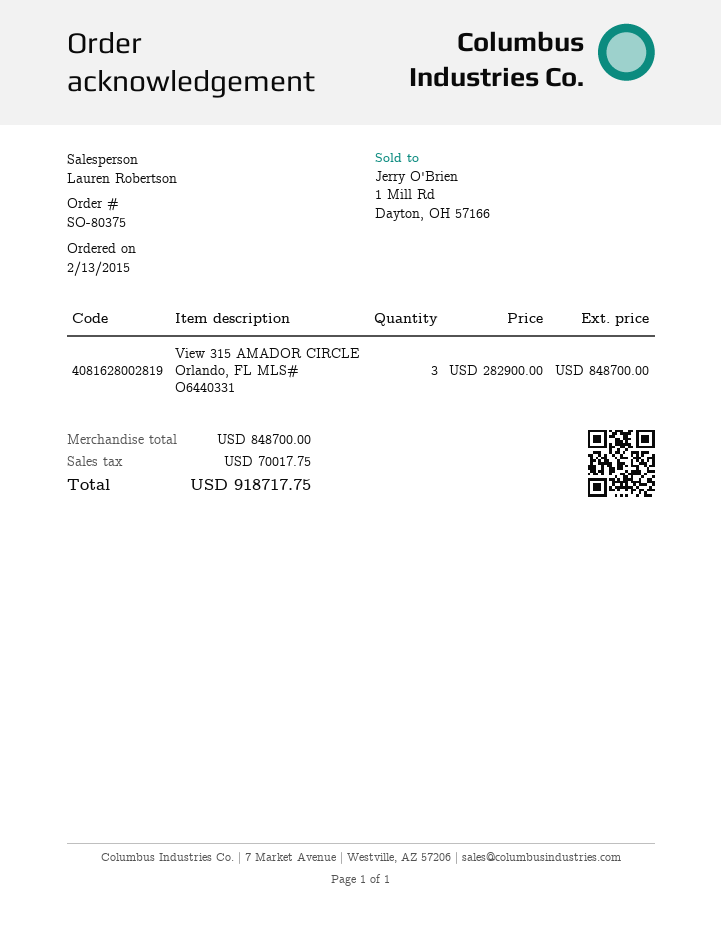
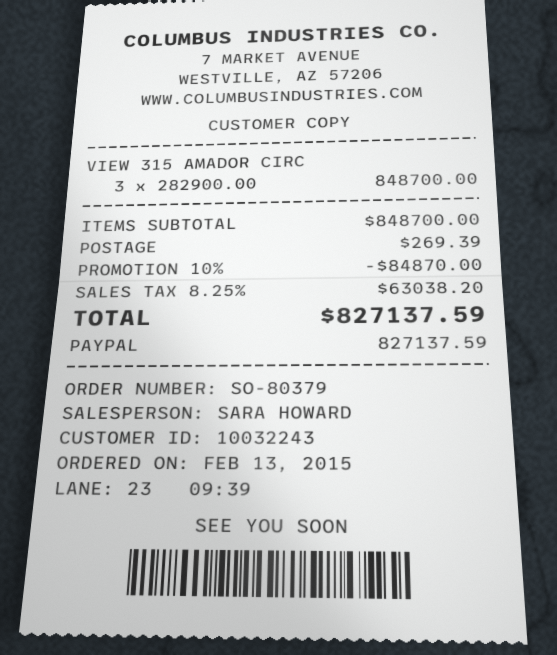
order number: SO-80375 -> SO-80379
sales rep: Lauren Robertson -> SARA HOWARD
discount: none -> 10% = 84870.00
shipping: none -> 269.39
tax: 70017.75 -> 63038.20
total: 918717.75 -> 827137.59

